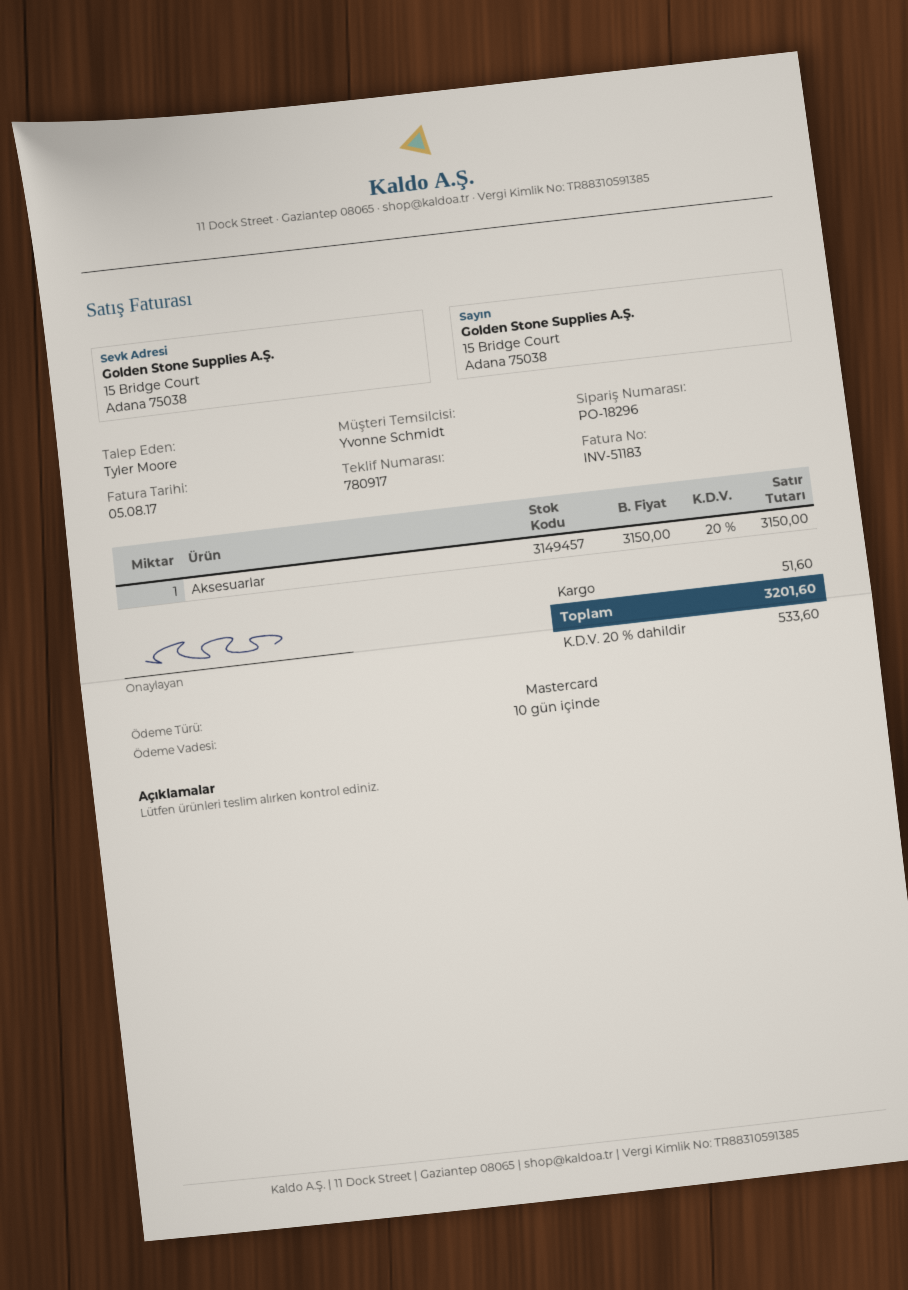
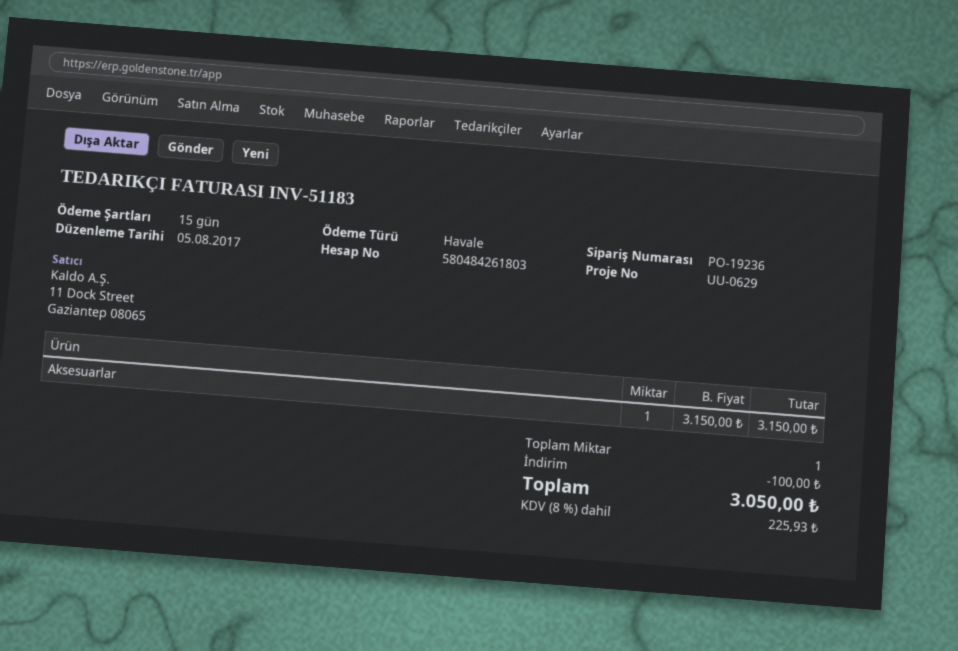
order number: PO-18296 -> PO-19236
payment terms: 10 days -> 15 days
payment method: Mastercard -> bank transfer
discount: none -> 100.00
shipping: 51.60 -> none
tax: 20% = 533.60 -> 8% = 225.93
total: 3201.60 -> 3050.00

